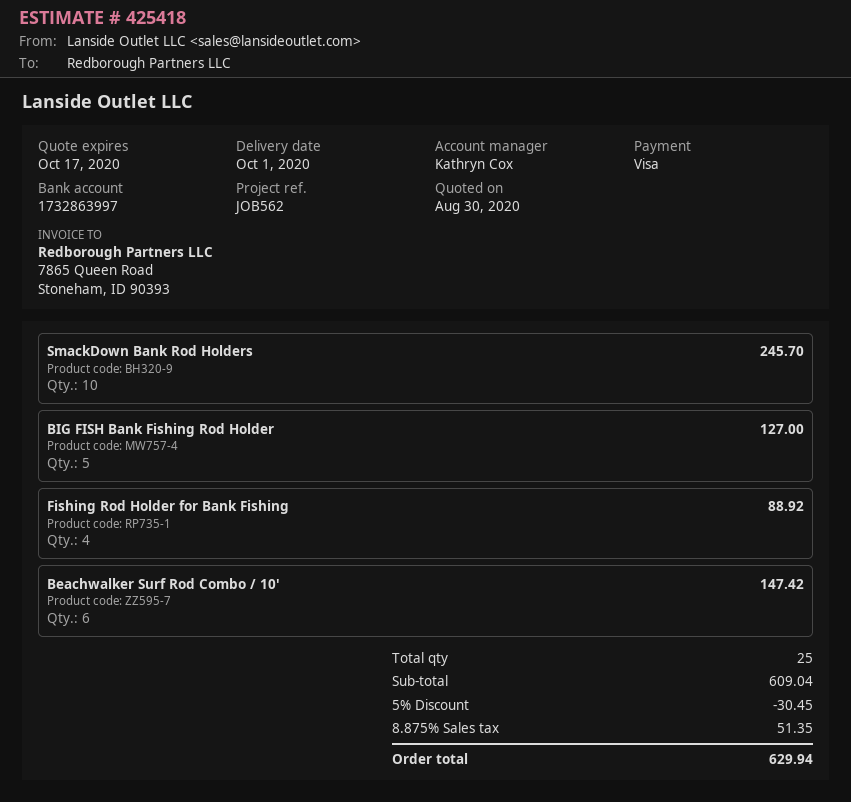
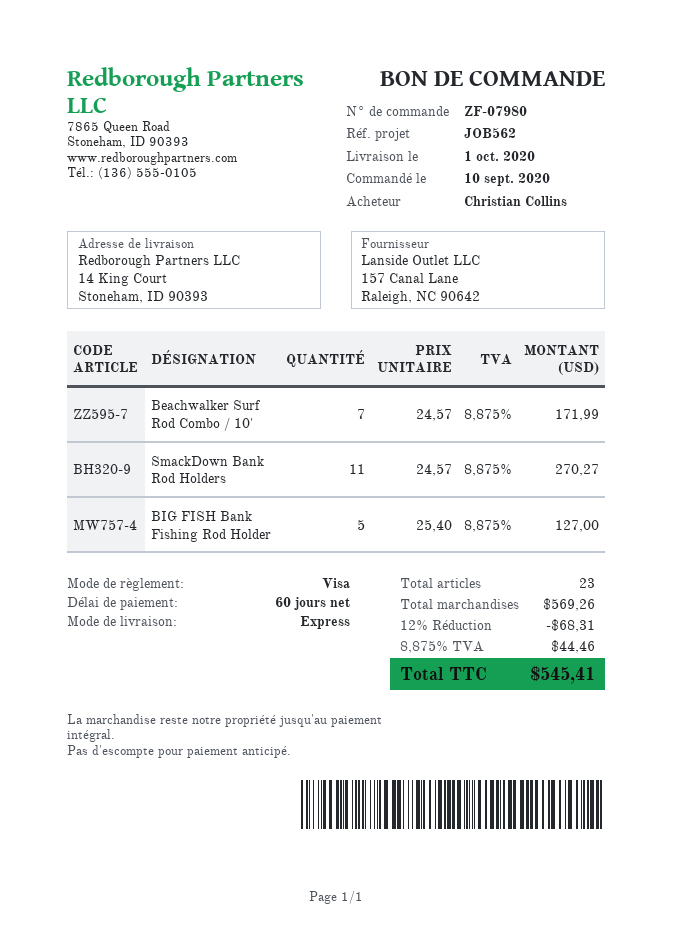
SmackDown Bank Rod Holders: 10 for 245.70 -> 11 for 270.27
Fishing Rod Holder for Bank Fishing: 4 for 88.92 -> none
Beachwalker Surf Rod Combo / 10': 6 for 147.42 -> 7 for 171.99
total quantity: 25 -> 23
subtotal: 609.04 -> 569.26
discount: 5% = 30.45 -> 12% = 68.31
tax: 8.875% = 51.35 -> 8.875% = 44.46
total: 629.94 -> 545.41

